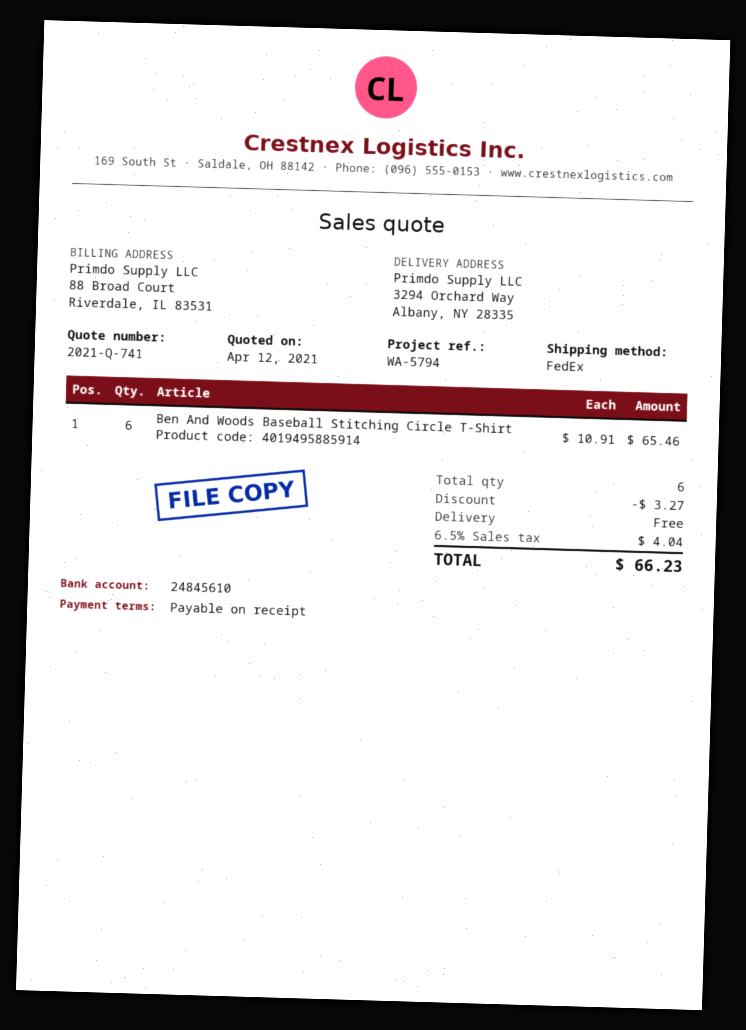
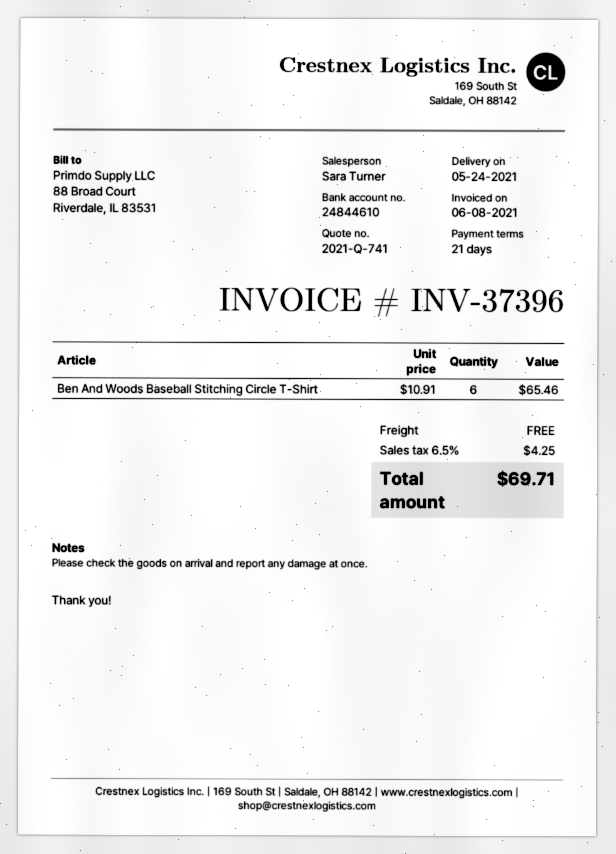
payment terms: on receipt -> 21 days
bank account: 24845610 -> 24844610
discount: 3.27 -> none
tax: 6.5% = 4.04 -> 6.5% = 4.25
total: 66.23 -> 69.71

